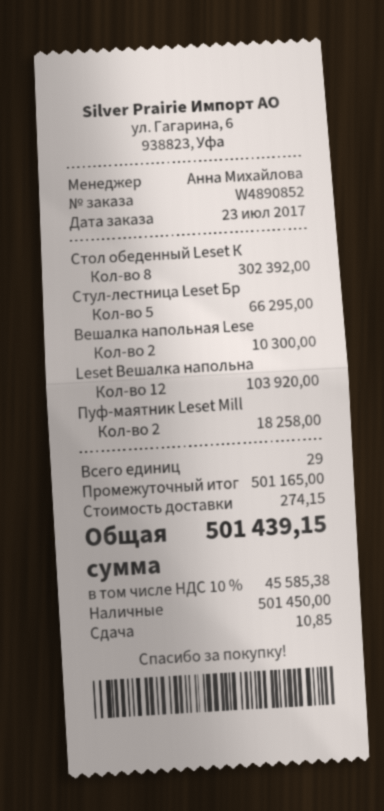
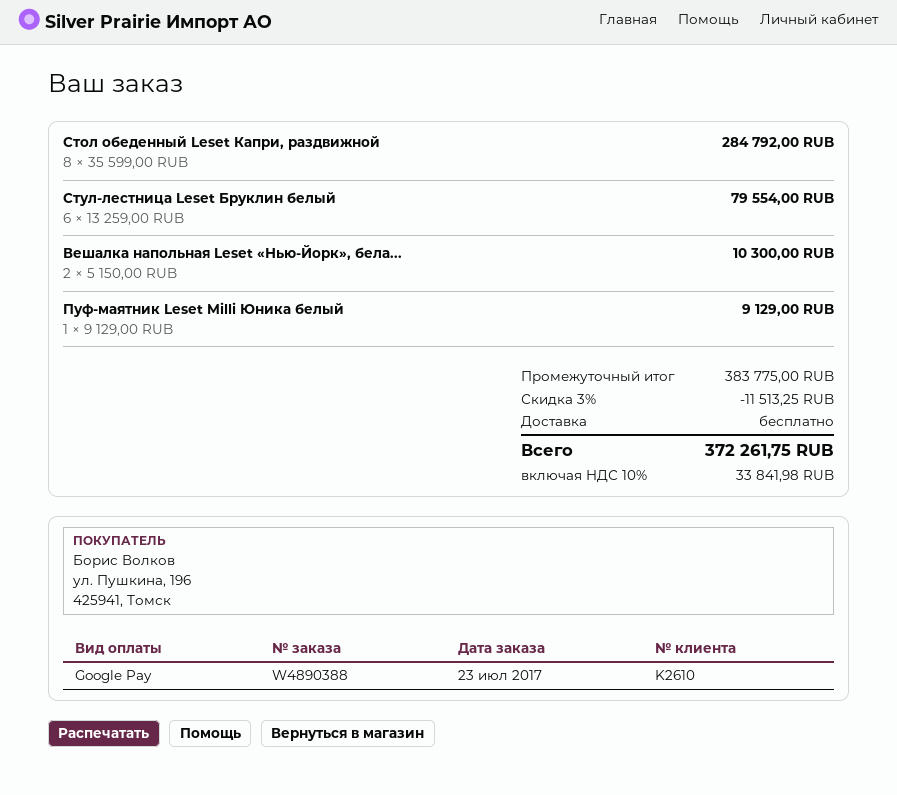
order number: W4890852 -> W4890388
payment method: cash -> Google Pay
Стол обеденный Leset К: 8 for 302392.00 -> 8 for 284792.00
Стул-лестница Leset Бр: 5 for 66295.00 -> 6 for 79554.00
Leset Вешалка напольна: 12 for 103920.00 -> none
Пуф-маятник Leset Mill: 2 for 18258.00 -> 1 for 9129.00
subtotal: 501165.00 -> 383775.00
discount: none -> 3% = 11513.25
shipping: 274.15 -> 0.00
tax: 10% = 45585.38 -> 10% = 33841.98
total: 501439.15 -> 372261.75

